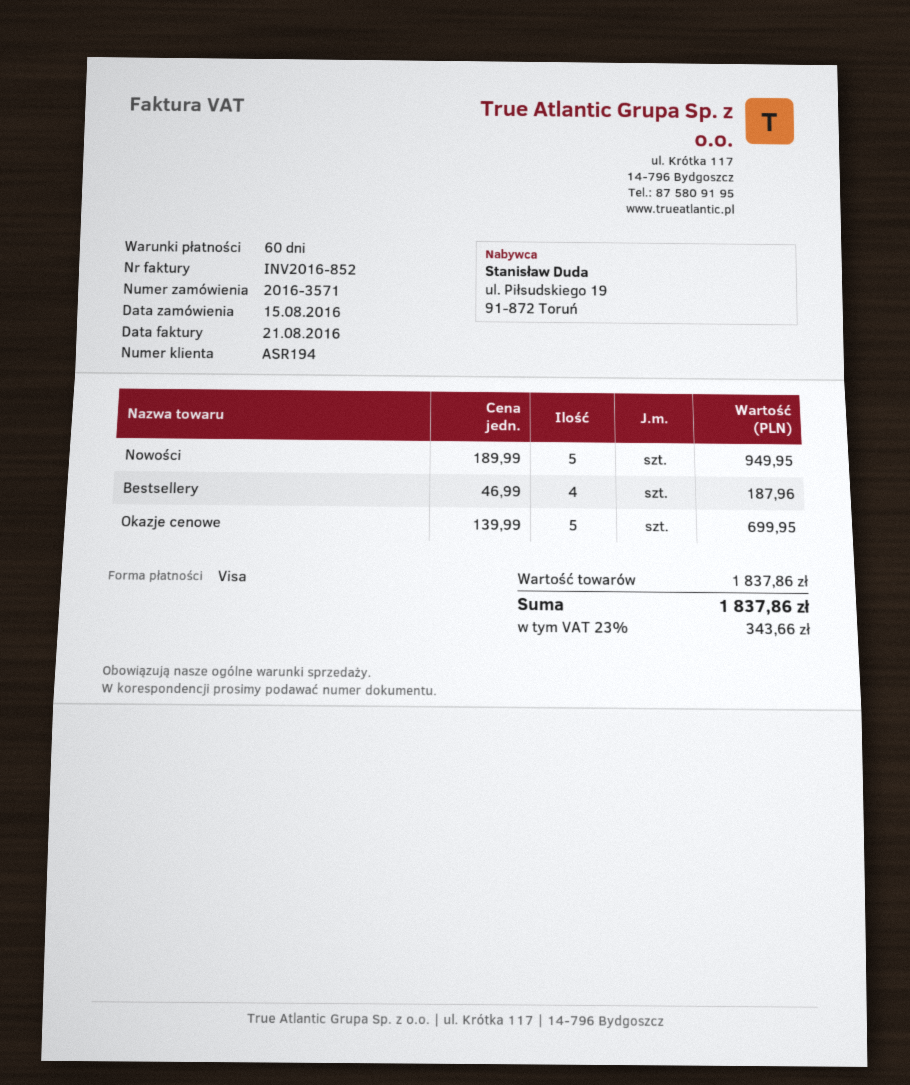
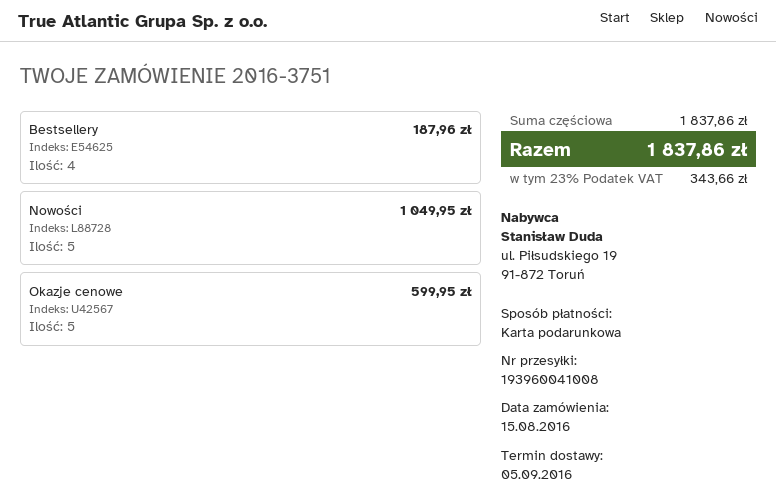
order number: 2016-3571 -> 2016-3751
payment method: Visa -> gift card
Nowości: 5 for 949.95 -> 5 for 1049.95
Okazje cenowe: 5 for 699.95 -> 5 for 599.95

